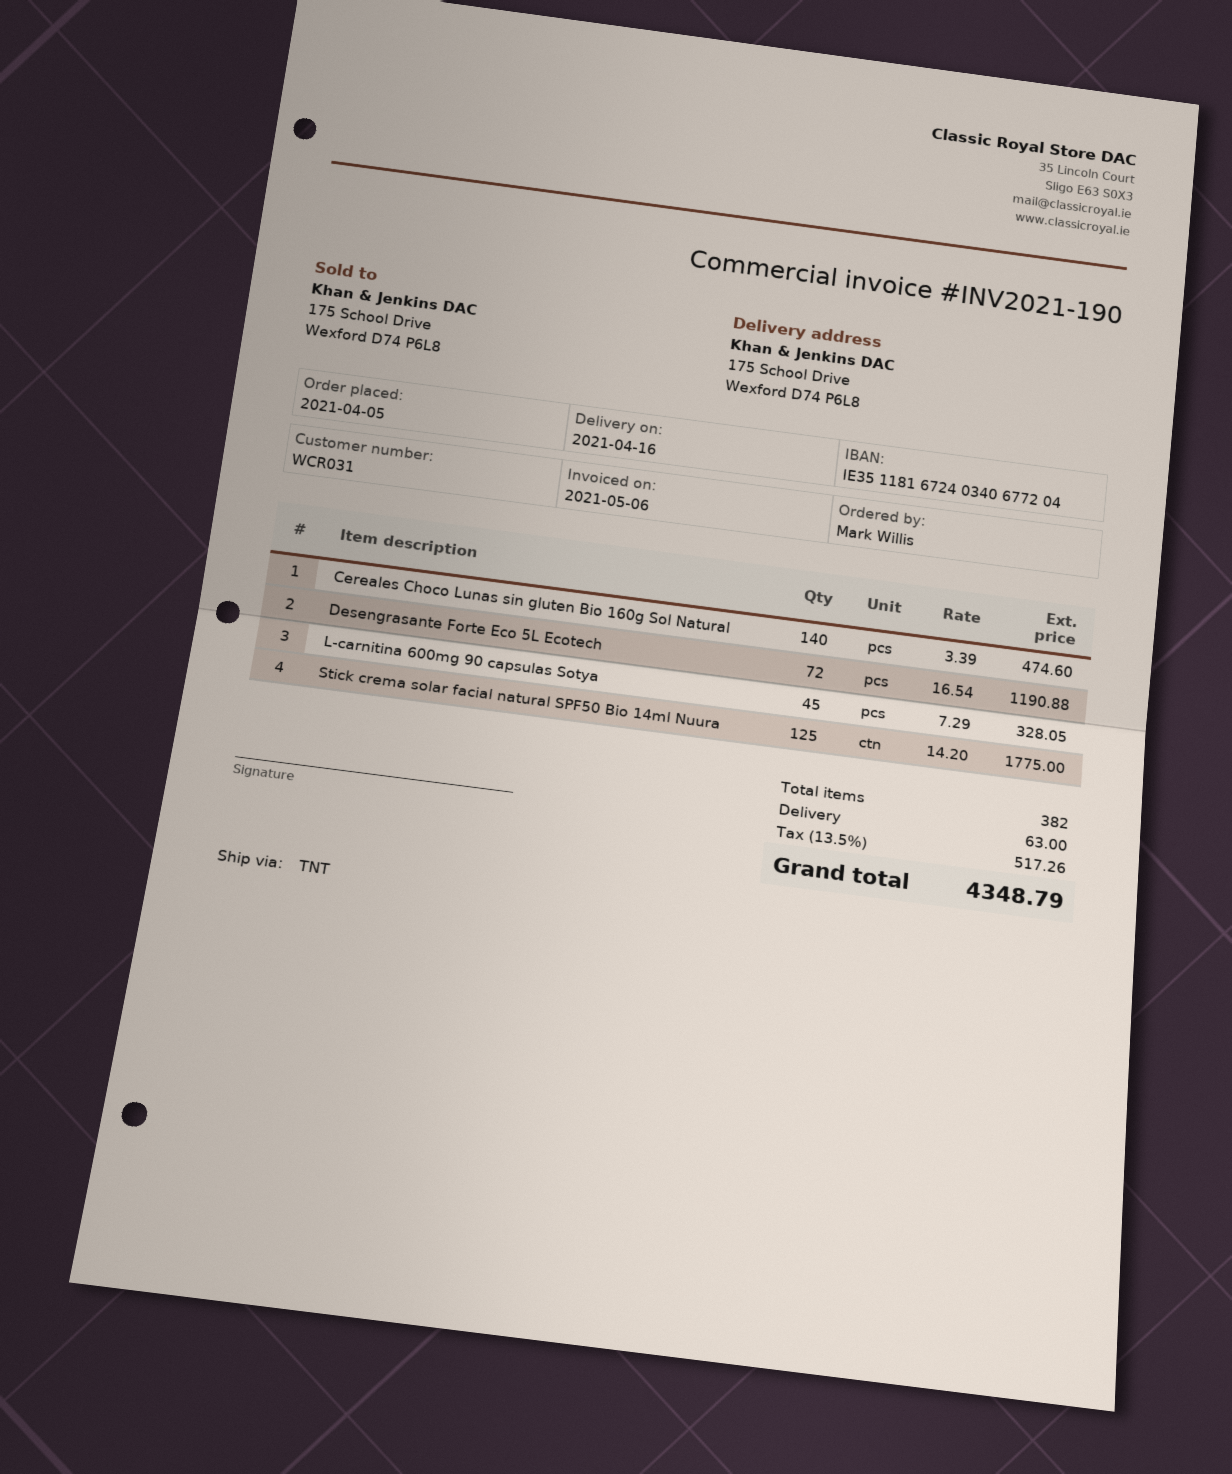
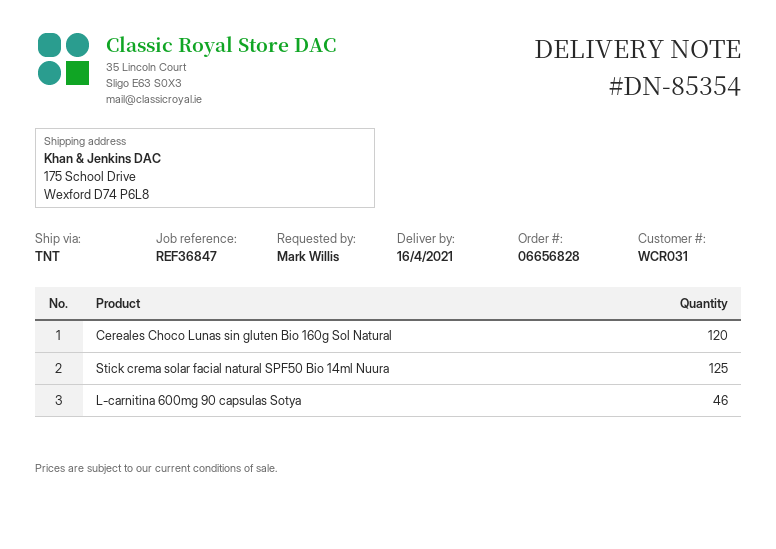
Cereales Choco Lunas sin gluten Bio 160g Sol Natural: 140 -> 120
Desengrasante Forte Eco 5L Ecotech: 72 -> none
L-carnitina 600mg 90 capsulas Sotya: 45 -> 46

